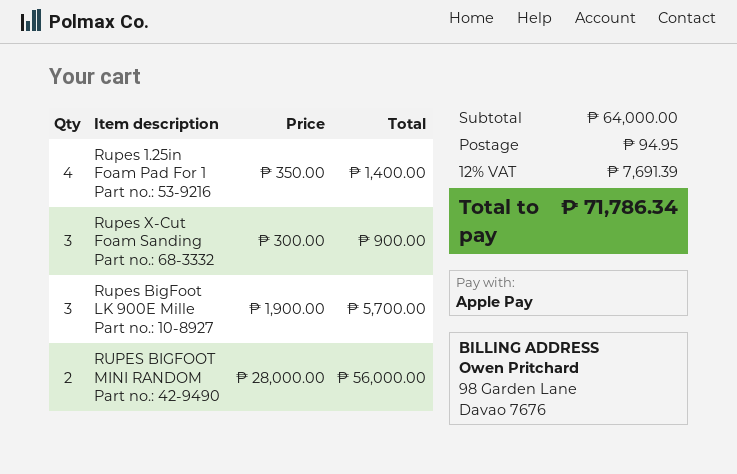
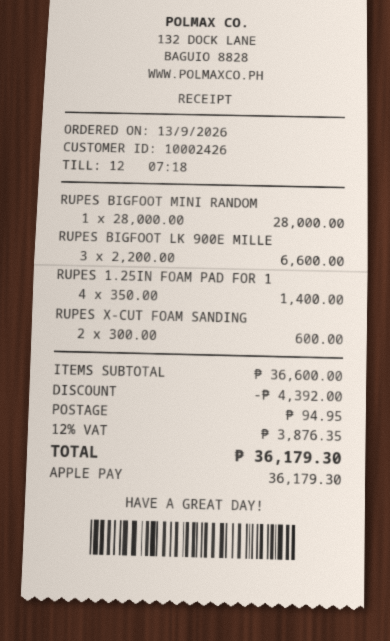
Rupes X-Cut Foam Sanding: 3 x 300.00 = 900.00 -> 2 x 300.00 = 600.00
Rupes BigFoot LK 900E Mille: 3 x 1900.00 = 5700.00 -> 3 x 2200.00 = 6600.00
RUPES BIGFOOT MINI RANDOM: 2 x 28000.00 = 56000.00 -> 1 x 28000.00 = 28000.00
subtotal: 64000.00 -> 36600.00
discount: none -> 4392.00
tax: 12% = 7691.39 -> 12% = 3876.35
total: 71786.34 -> 36179.30

